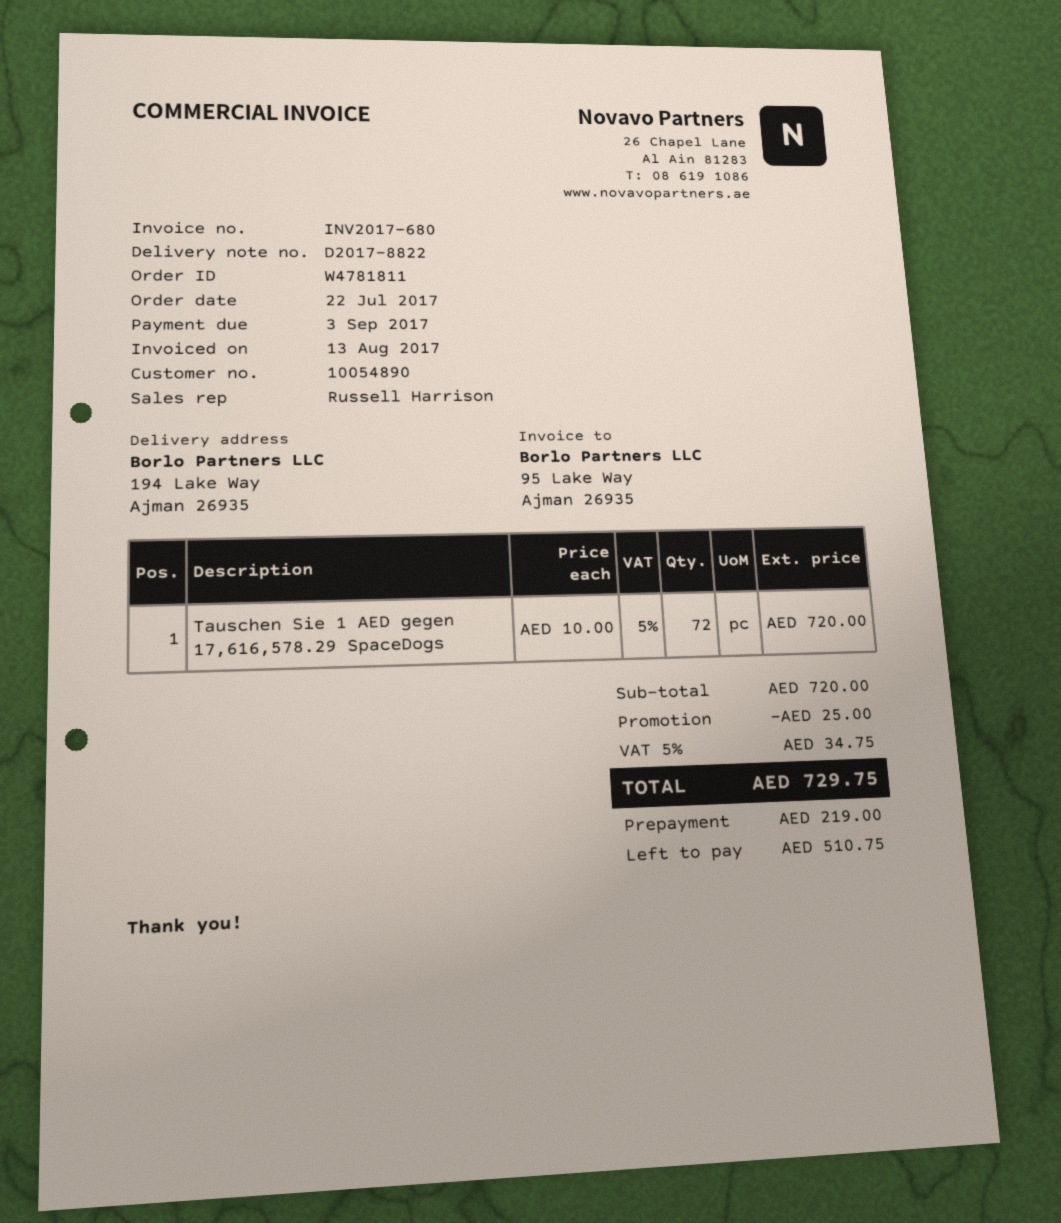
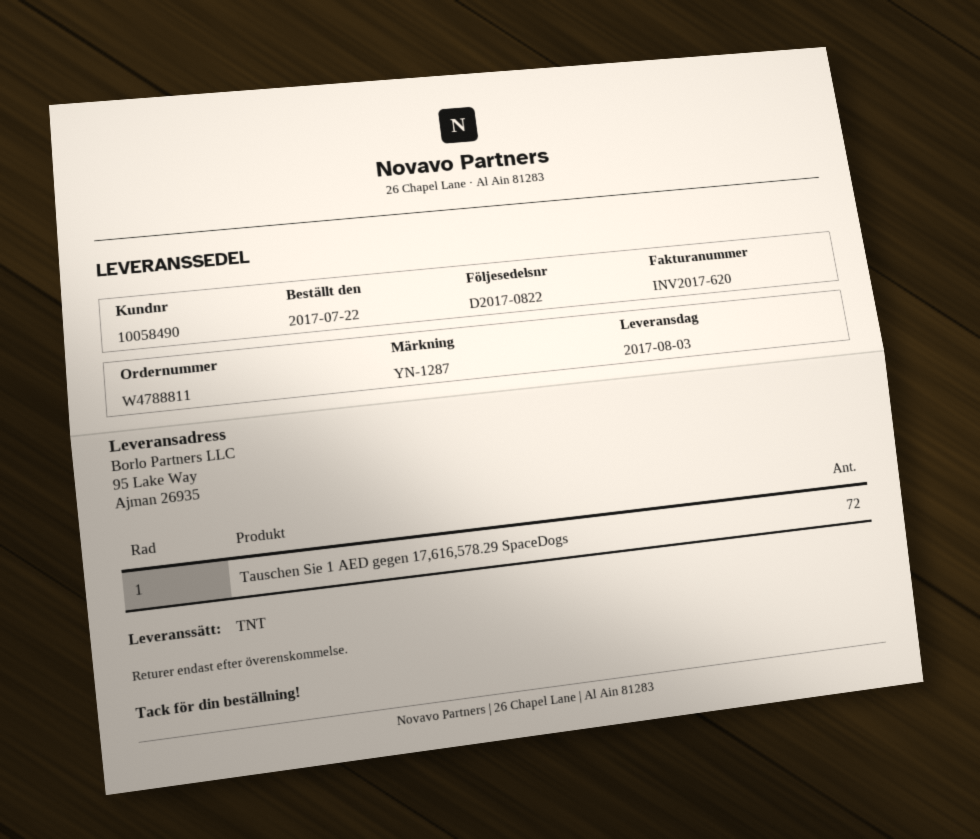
order number: W4781811 -> W4788811
delivery note number: D2017-8822 -> D2017-0822
invoice number: INV2017-680 -> INV2017-620
customer number: 10054890 -> 10058490
ship to: 194 Lake Way, Ajman 26935 -> 95 Lake Way, Ajman 26935

